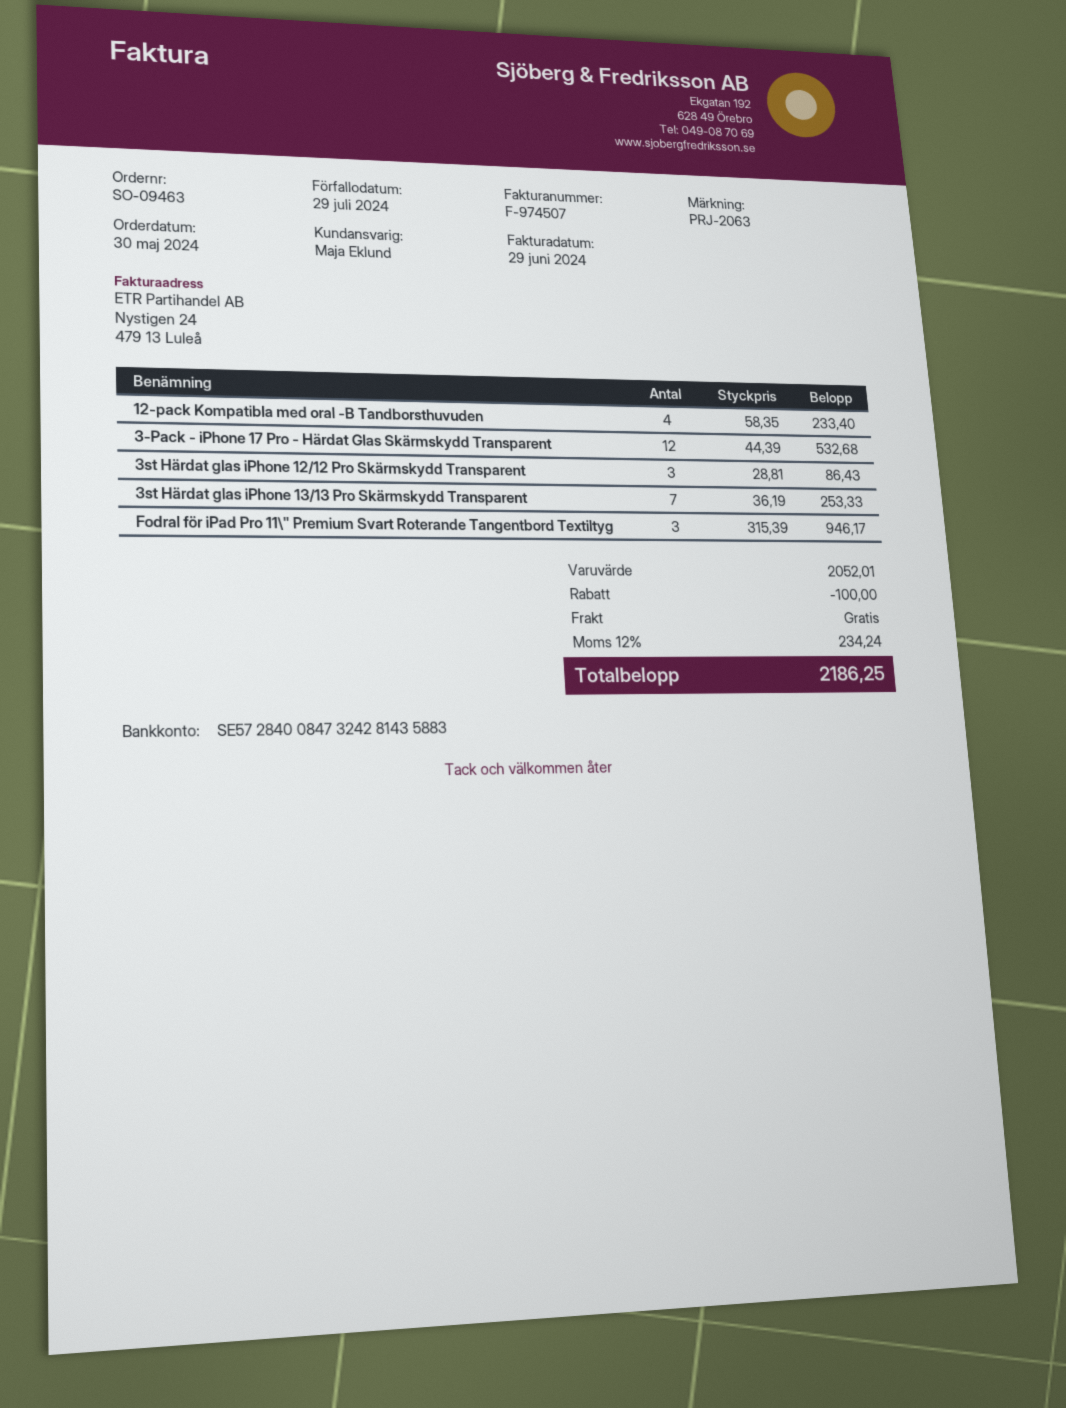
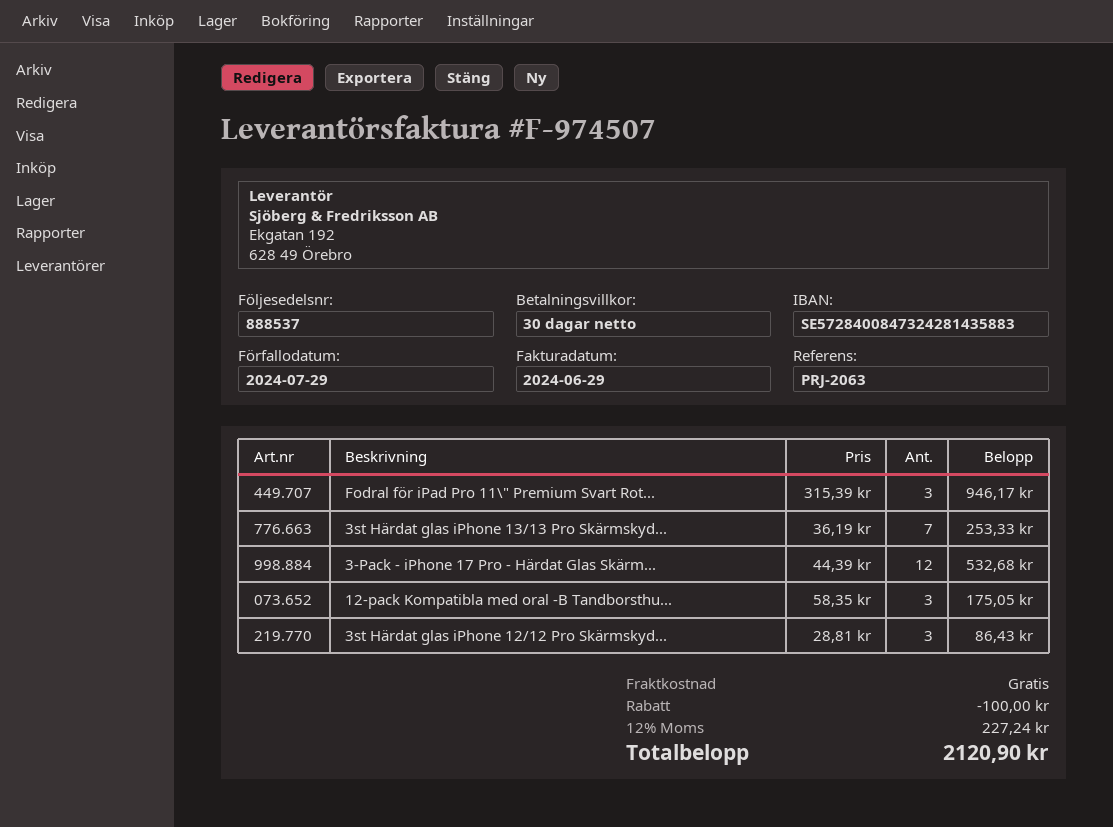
12-pack Kompatibla med oral -B Tandborsthuvuden: 4 x 58.35 = 233.40 -> 3 x 58.35 = 175.05
tax: 12% = 234.24 -> 12% = 227.24
total: 2186.25 -> 2120.90

